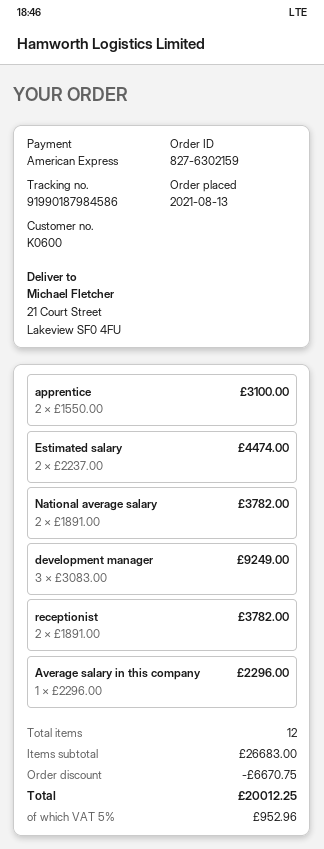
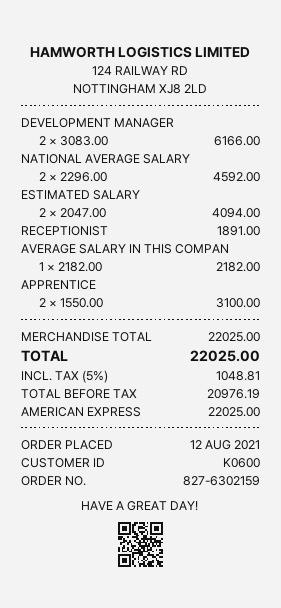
order date: 2021-08-13 -> 2021-08-12
Estimated salary: 2 x 2237.00 = 4474.00 -> 2 x 2047.00 = 4094.00
National average salary: 2 x 1891.00 = 3782.00 -> 2 x 2296.00 = 4592.00
development manager: 3 x 3083.00 = 9249.00 -> 2 x 3083.00 = 6166.00
receptionist: 2 x 1891.00 = 3782.00 -> 1 x 1891.00 = 1891.00
Average salary in this company: 1 x 2296.00 = 2296.00 -> 1 x 2182.00 = 2182.00
subtotal: 26683.00 -> 22025.00
discount: 6670.75 -> none
tax: 5% = 952.96 -> 5% = 1048.81
total: 20012.25 -> 22025.00

